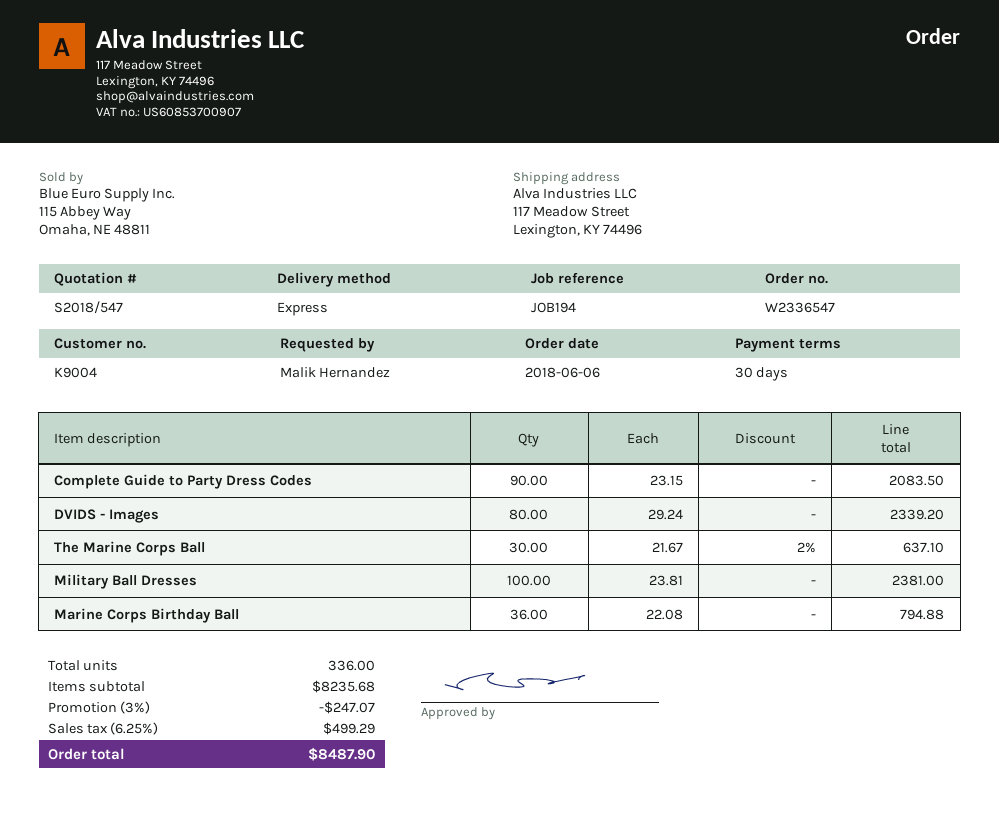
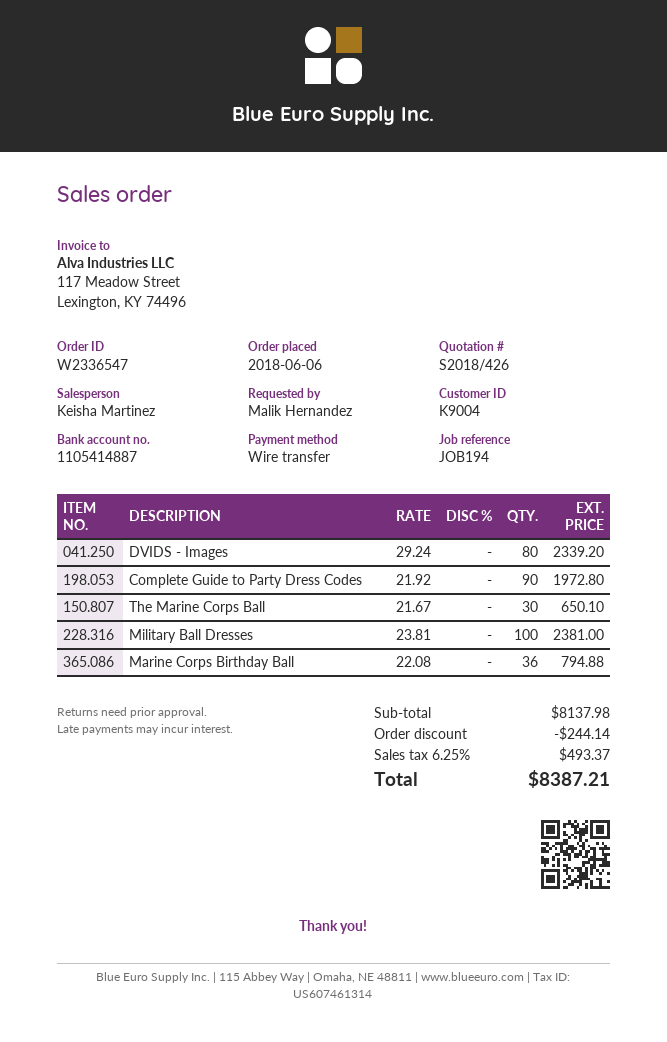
quote number: S2018/547 -> S2018/426
Complete Guide to Party Dress Codes: 90 x 23.15 = 2083.50 -> 90 x 21.92 = 1972.80
The Marine Corps Ball: 30 x 21.67 - 2% = 637.10 -> 30 x 21.67 = 650.10
subtotal: 8235.68 -> 8137.98
discount: 247.07 -> 244.14
tax: 6.25% = 499.29 -> 6.25% = 493.37
total: 8487.90 -> 8387.21

